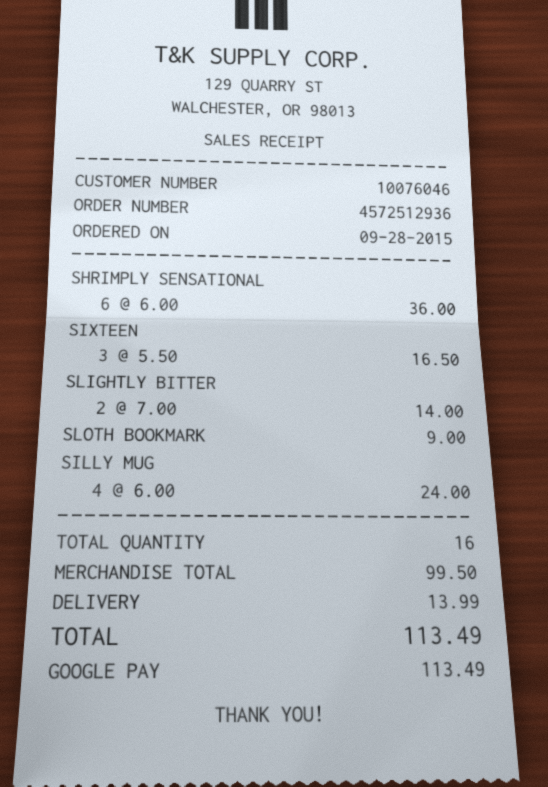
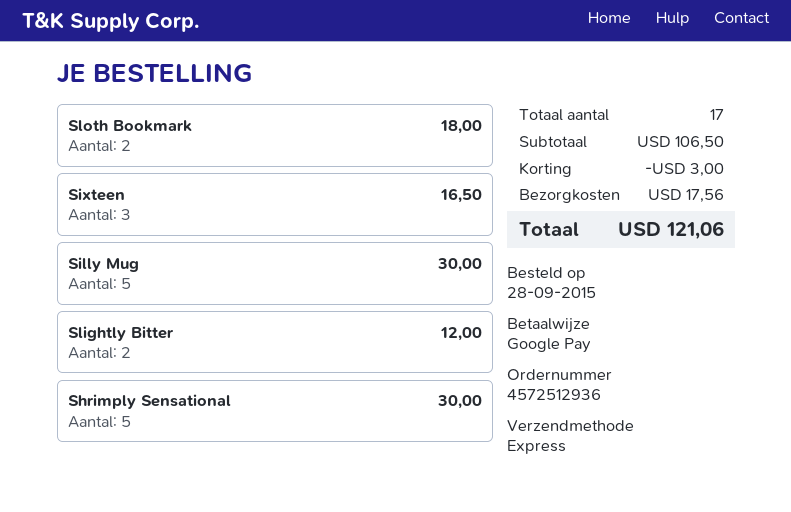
SHRIMPLY SENSATIONAL: 6 for 36.00 -> 5 for 30.00
SLIGHTLY BITTER: 2 for 14.00 -> 2 for 12.00
SLOTH BOOKMARK: 1 for 9.00 -> 2 for 18.00
SILLY MUG: 4 for 24.00 -> 5 for 30.00
total quantity: 16 -> 17
subtotal: 99.50 -> 106.50
discount: none -> 3.00
shipping: 13.99 -> 17.56
total: 113.49 -> 121.06

